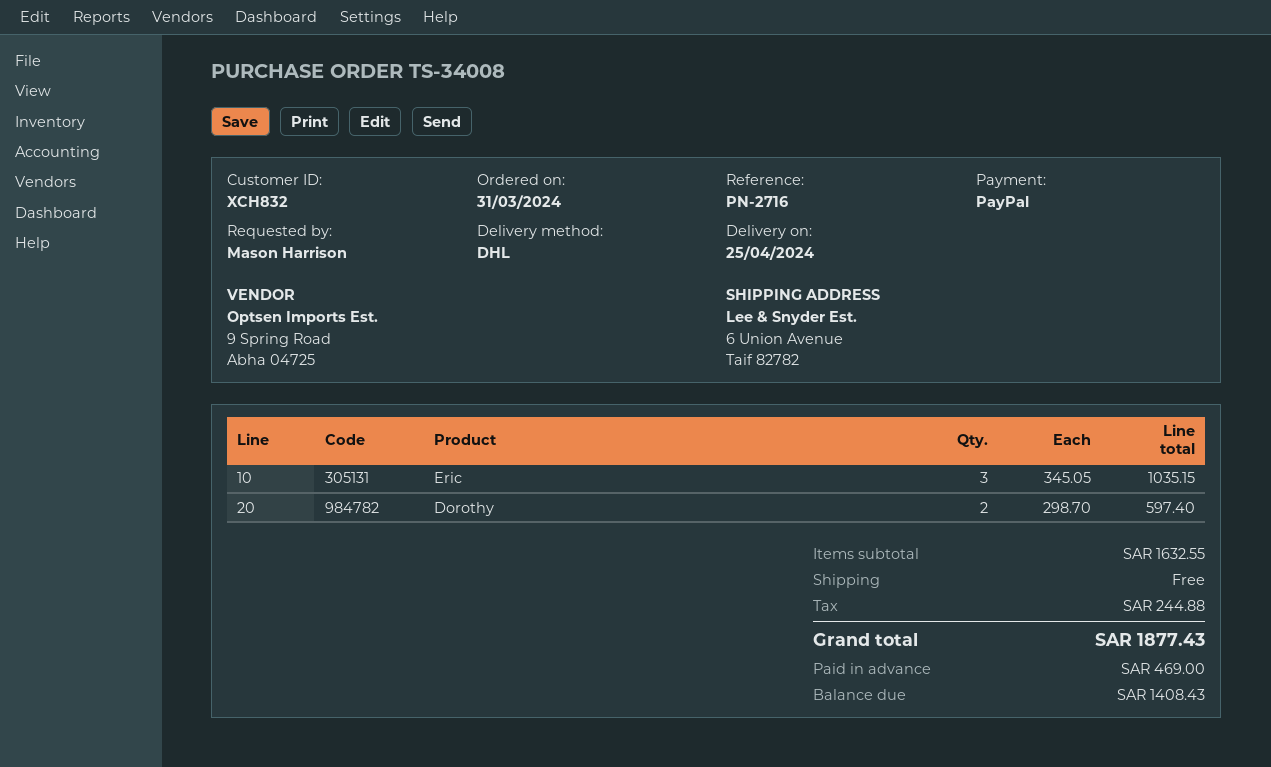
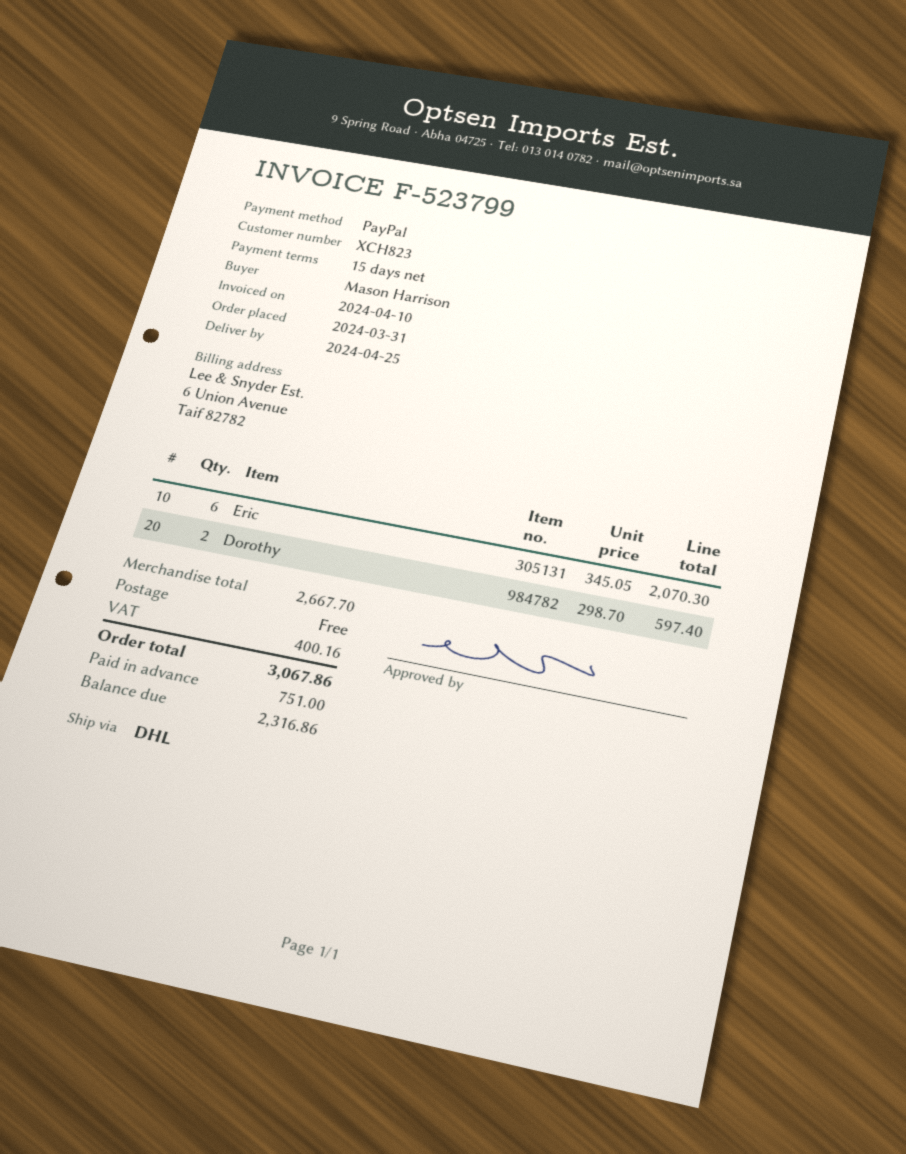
customer number: XCH832 -> XCH823
Eric: 3 x 345.05 = 1035.15 -> 6 x 345.05 = 2070.30
subtotal: 1632.55 -> 2667.70
tax: 244.88 -> 400.16
total: 1877.43 -> 3067.86
deposit: 469.00 -> 751.00
balance: 1408.43 -> 2316.86

